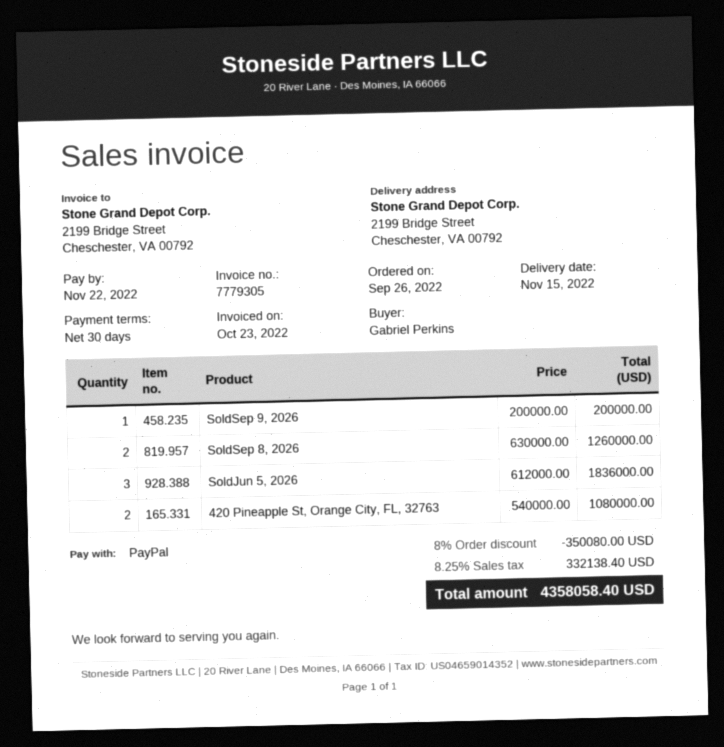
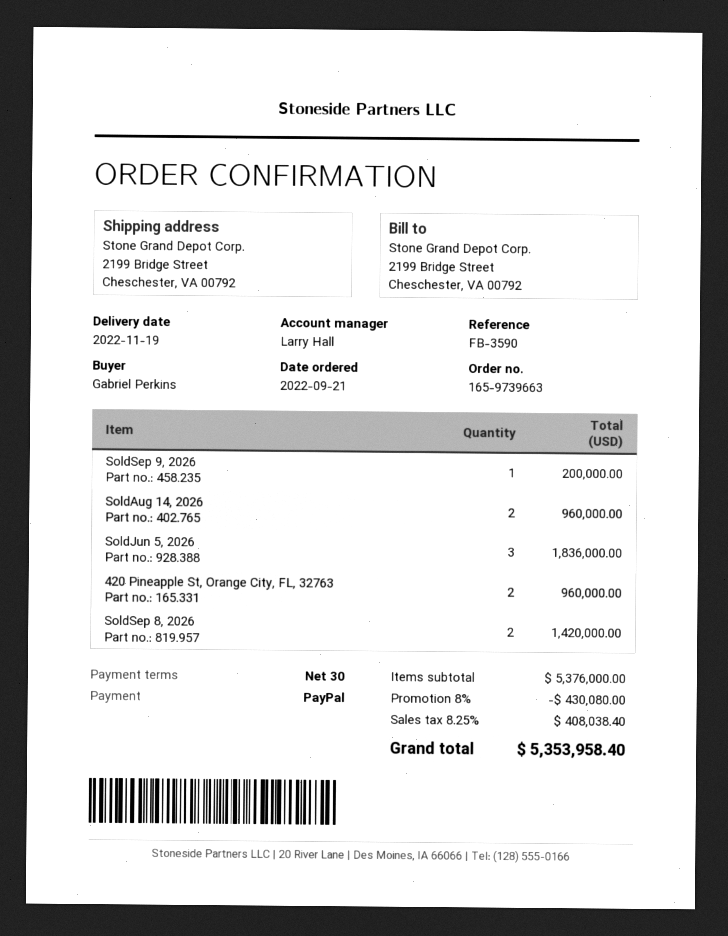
order date: 2022-09-26 -> 2022-09-21
delivery date: 2022-11-15 -> 2022-11-19
SoldSep 8, 2026: 2 for 1260000.00 -> 2 for 1420000.00
420 Pineapple St, Orange City, FL, 32763: 2 for 1080000.00 -> 2 for 960000.00
SoldAug 14, 2026: none -> 2 for 960000.00
discount: 8% = 350080.00 -> 8% = 430080.00
tax: 8.25% = 332138.40 -> 8.25% = 408038.40
total: 4358058.40 -> 5353958.40

